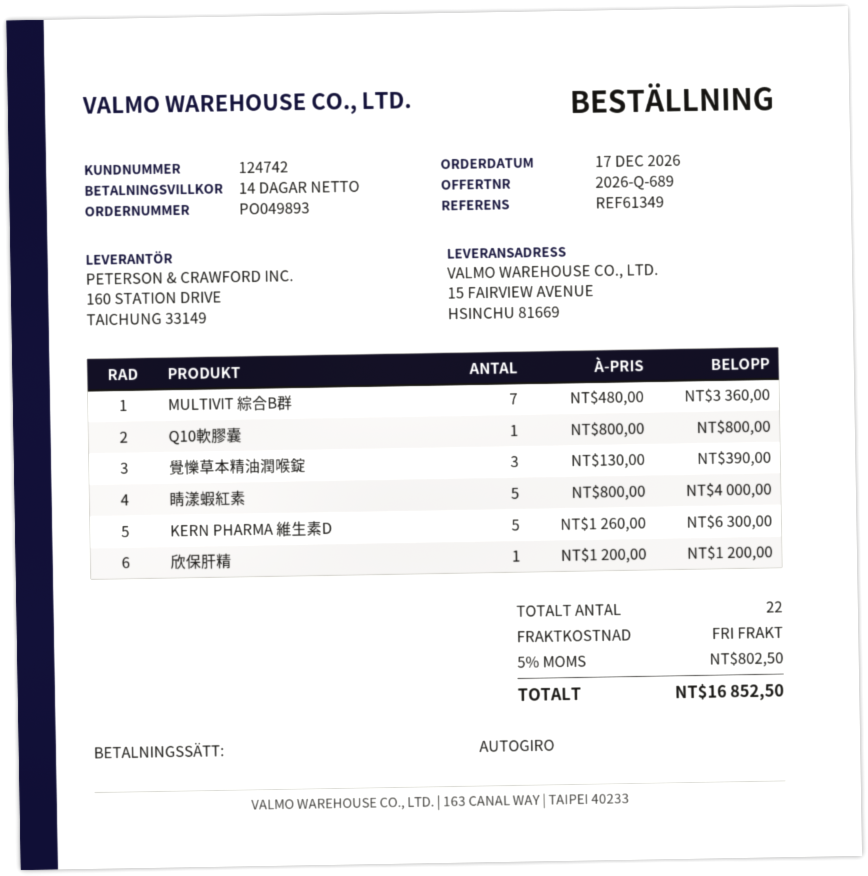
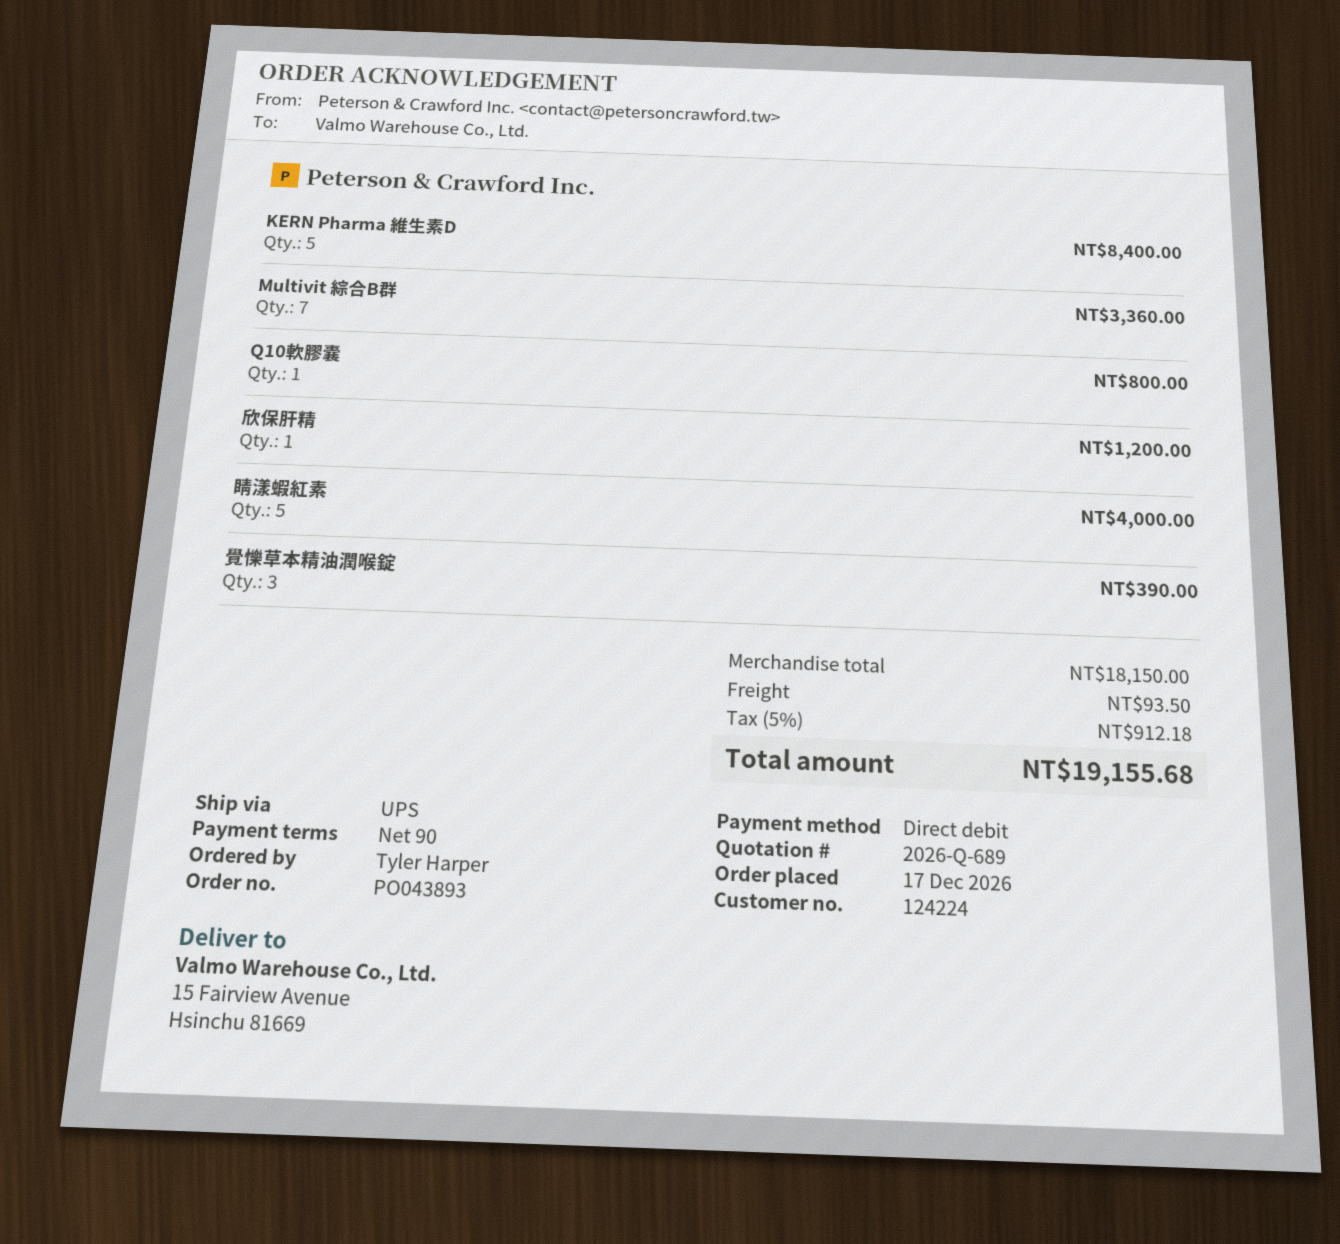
order number: PO049893 -> PO043893
payment terms: 14 days -> 90 days
customer number: 124742 -> 124224
KERN PHARMA 維生素D: 5 for 6300.00 -> 5 for 8400.00
shipping: 0.00 -> 93.50
tax: 5% = 802.50 -> 5% = 912.18
total: 16852.50 -> 19155.68

